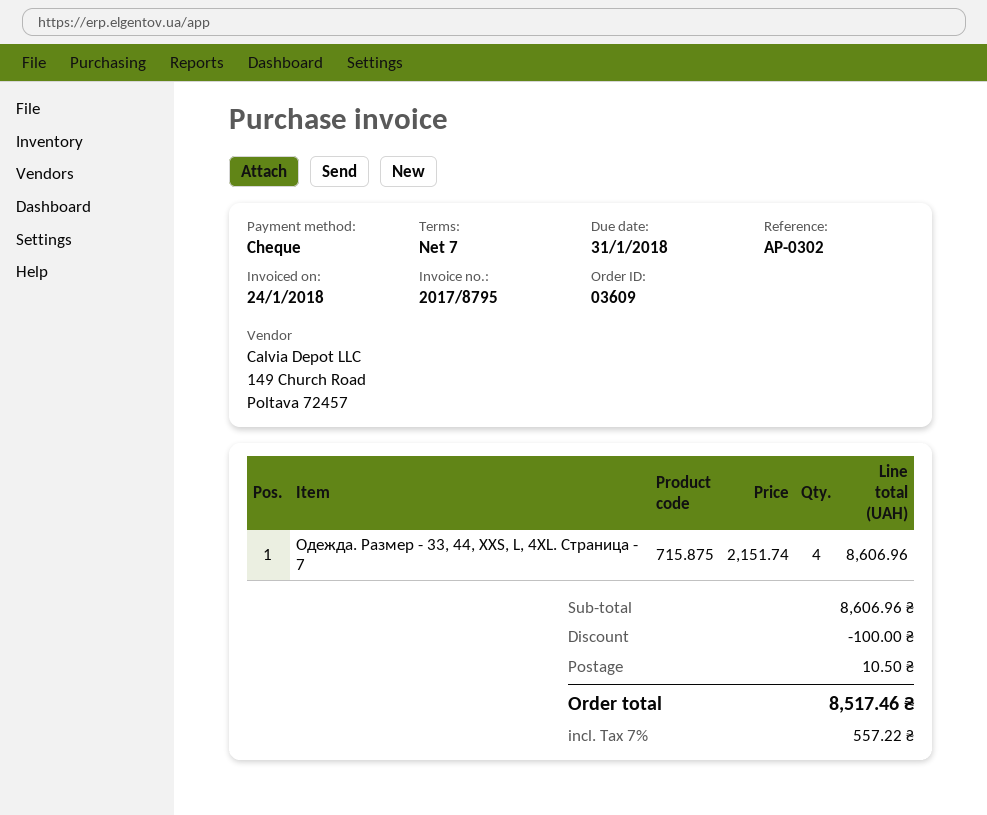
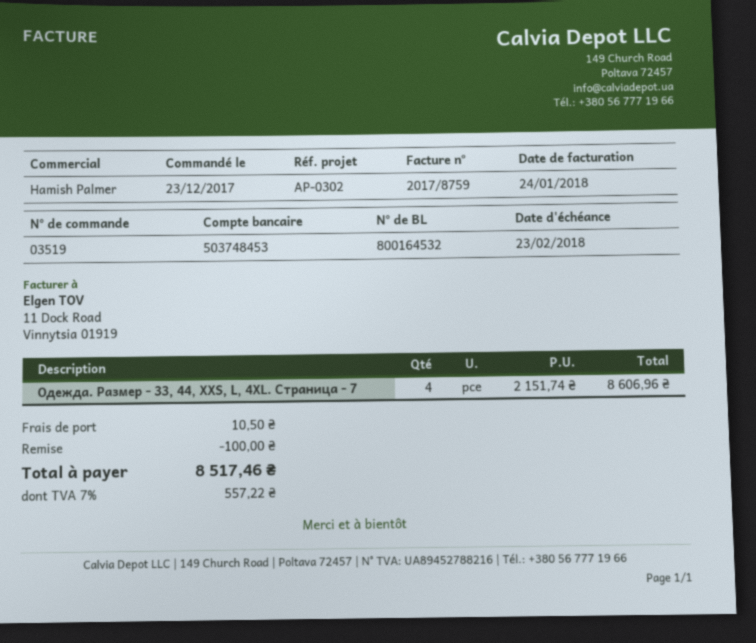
order number: 03609 -> 03519
invoice number: 2017/8795 -> 2017/8759
due date: 2018-01-31 -> 2018-02-23

